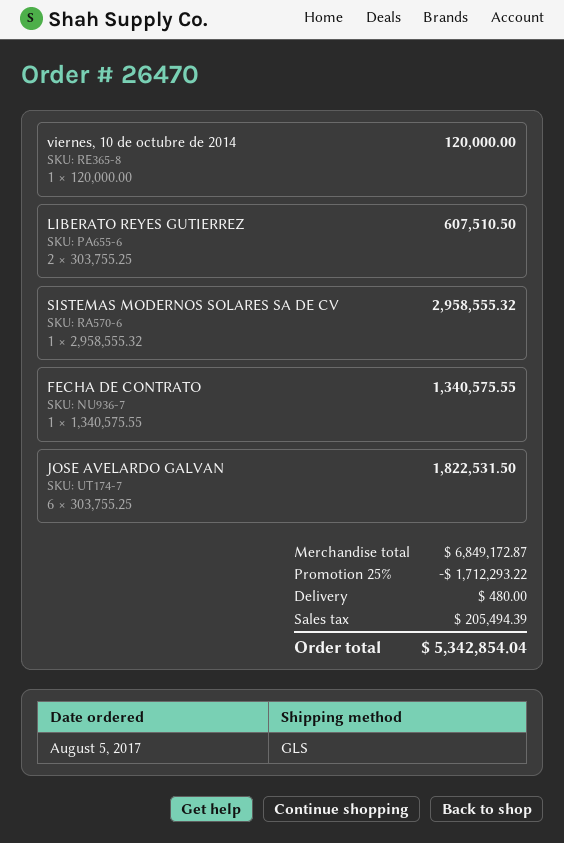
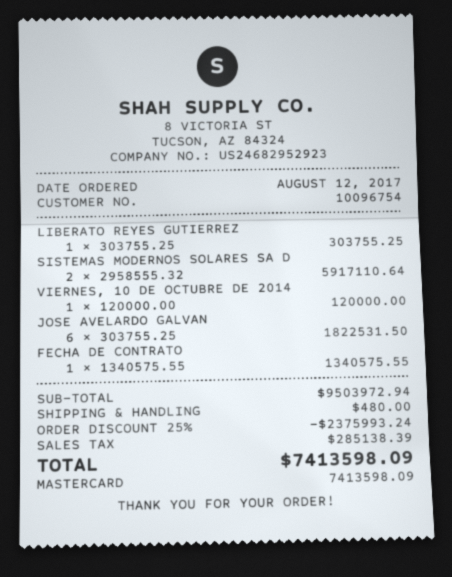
order date: 2017-08-05 -> 2017-08-12
LIBERATO REYES GUTIERREZ: 2 x 303755.25 = 607510.50 -> 1 x 303755.25 = 303755.25
SISTEMAS MODERNOS SOLARES SA DE CV: 1 x 2958555.32 = 2958555.32 -> 2 x 2958555.32 = 5917110.64
subtotal: 6849172.87 -> 9503972.94
discount: 25% = 1712293.22 -> 25% = 2375993.24
tax: 205494.39 -> 285138.39
total: 5342854.04 -> 7413598.09

